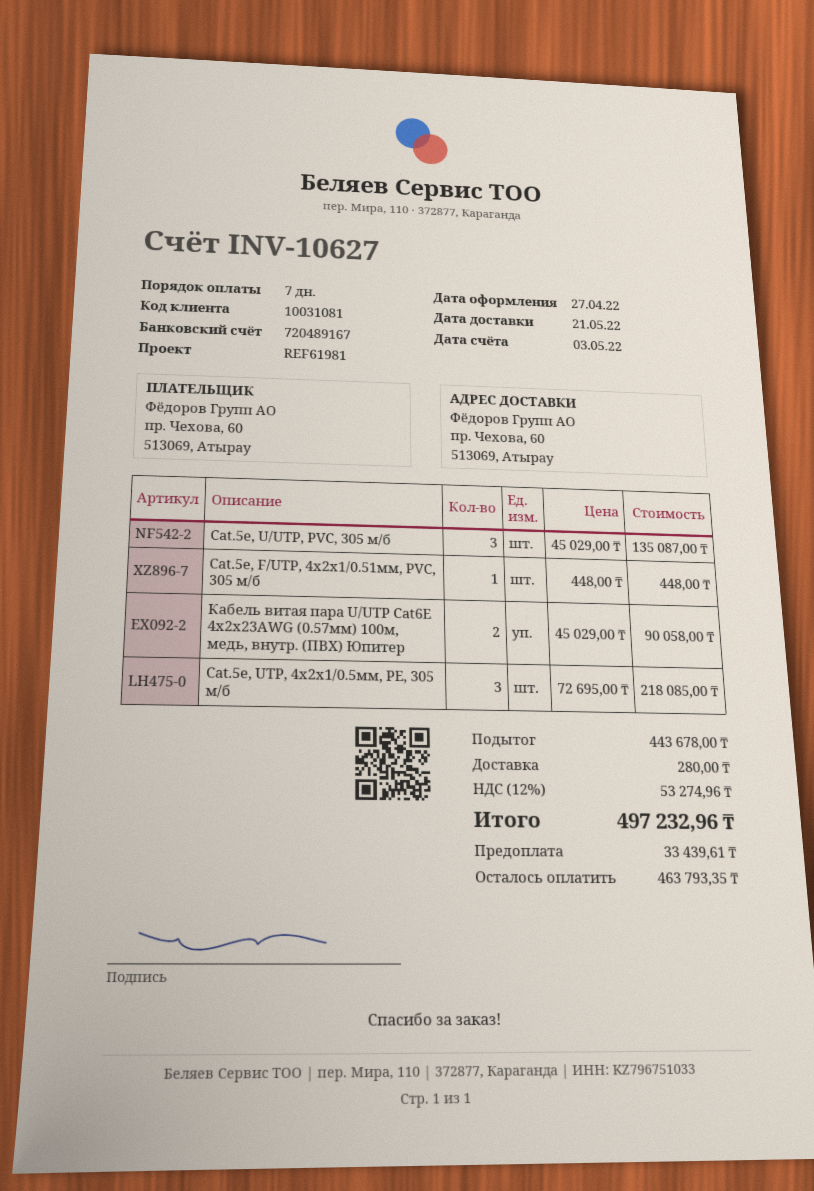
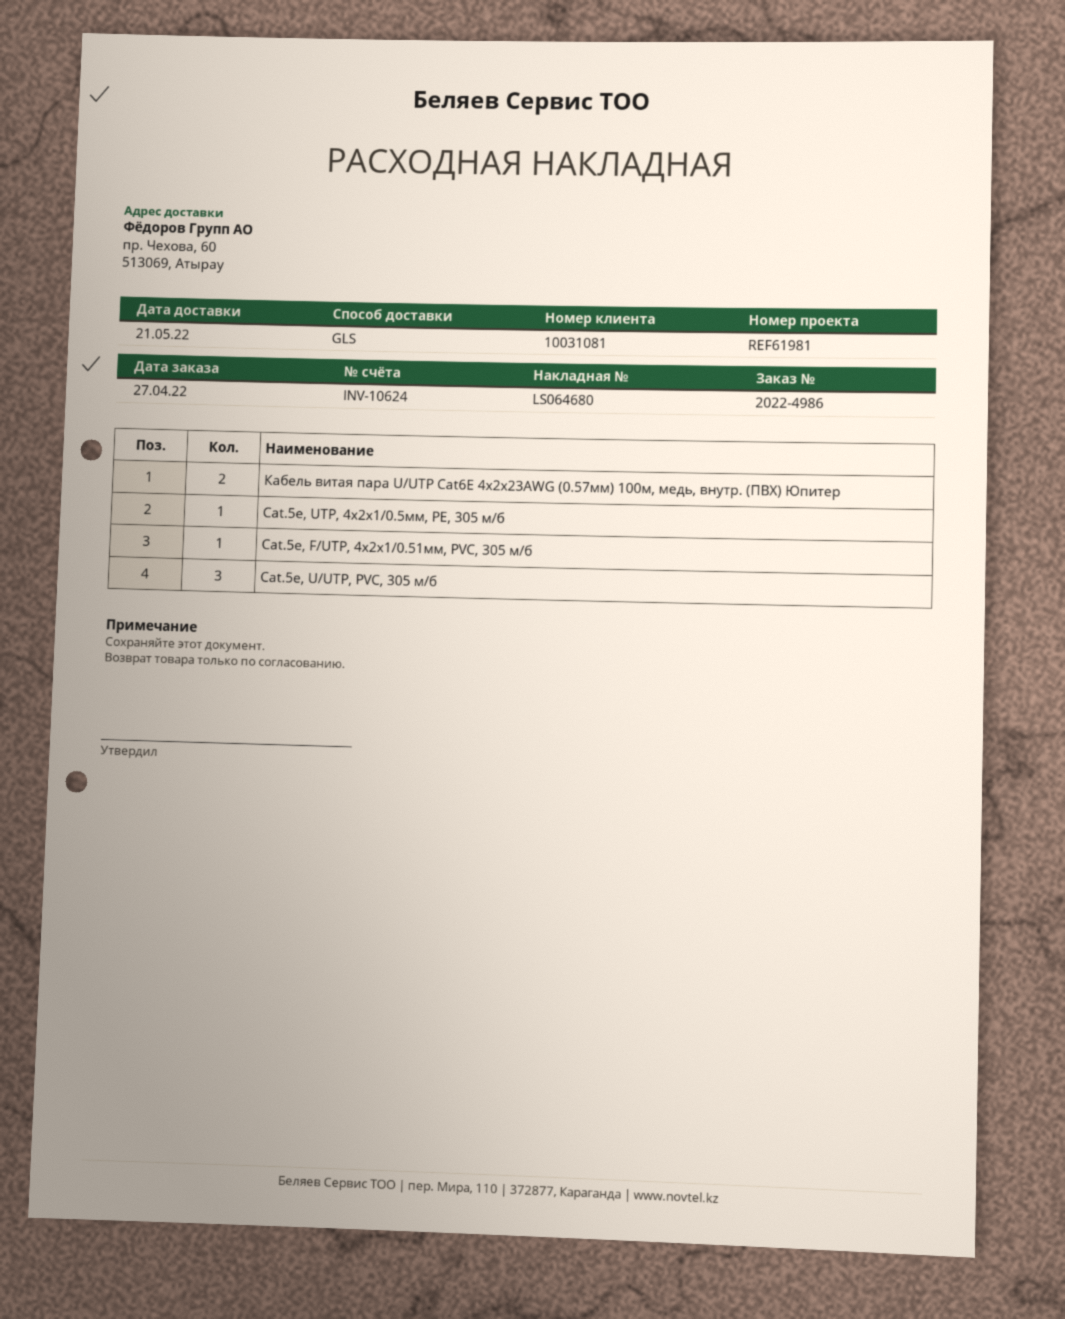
invoice number: INV-10627 -> INV-10624
Cat.5e, UTP, 4x2x1/0.5мм, PE, 305 м/б: 3 -> 1

